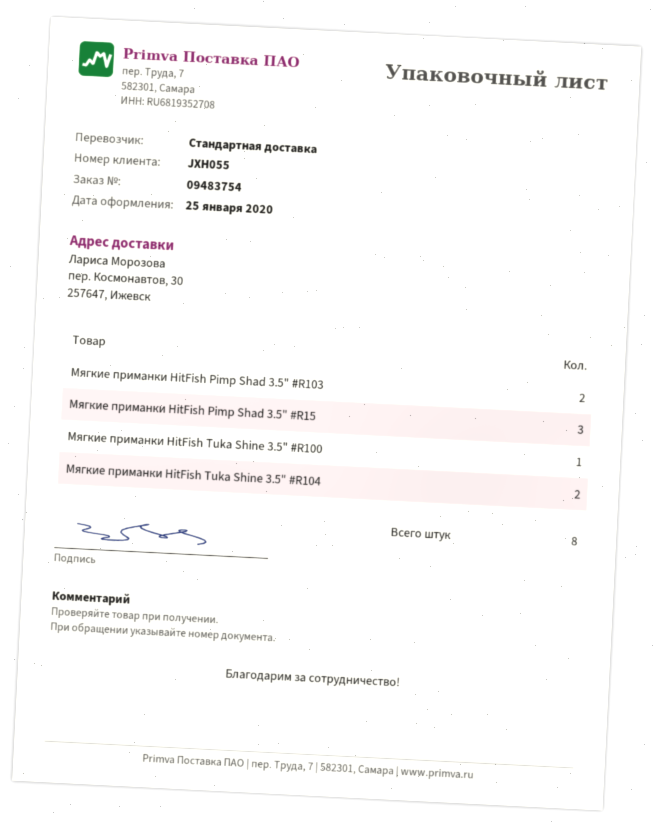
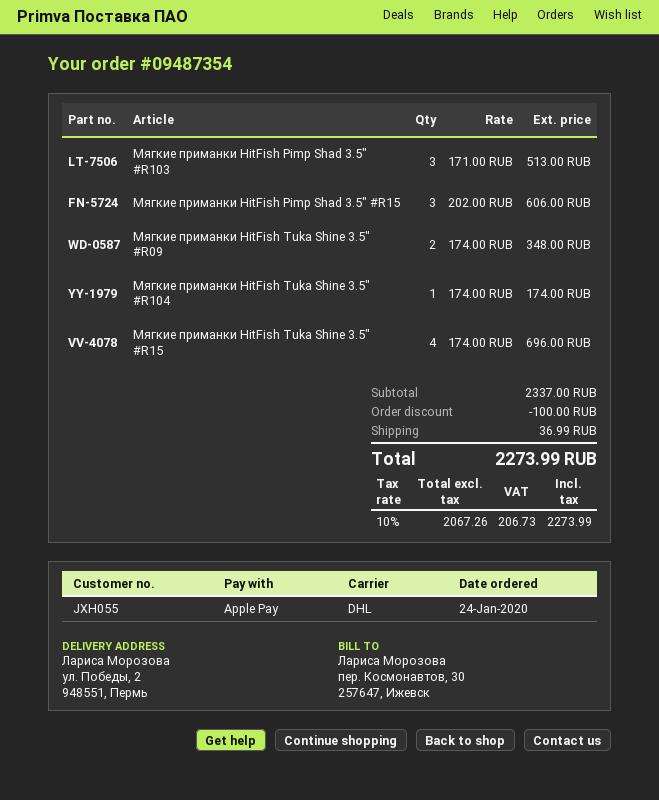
order number: 09483754 -> 09487354
order date: 2020-01-25 -> 2020-01-24
shipping method: standard -> DHL
ship to: пер. Космонавтов, 30, 257647, Ижевск -> ул. Победы, 2, 948551, Пермь
Мягкие приманки HitFish Pimp Shad 3.5" #R103: 2 -> 3
Мягкие приманки HitFish Tuka Shine 3.5" #R100: 1 -> none
Мягкие приманки HitFish Tuka Shine 3.5" #R104: 2 -> 1
Мягкие приманки HitFish Tuka Shine 3.5" #R09: none -> 2
Мягкие приманки HitFish Tuka Shine 3.5" #R15: none -> 4

